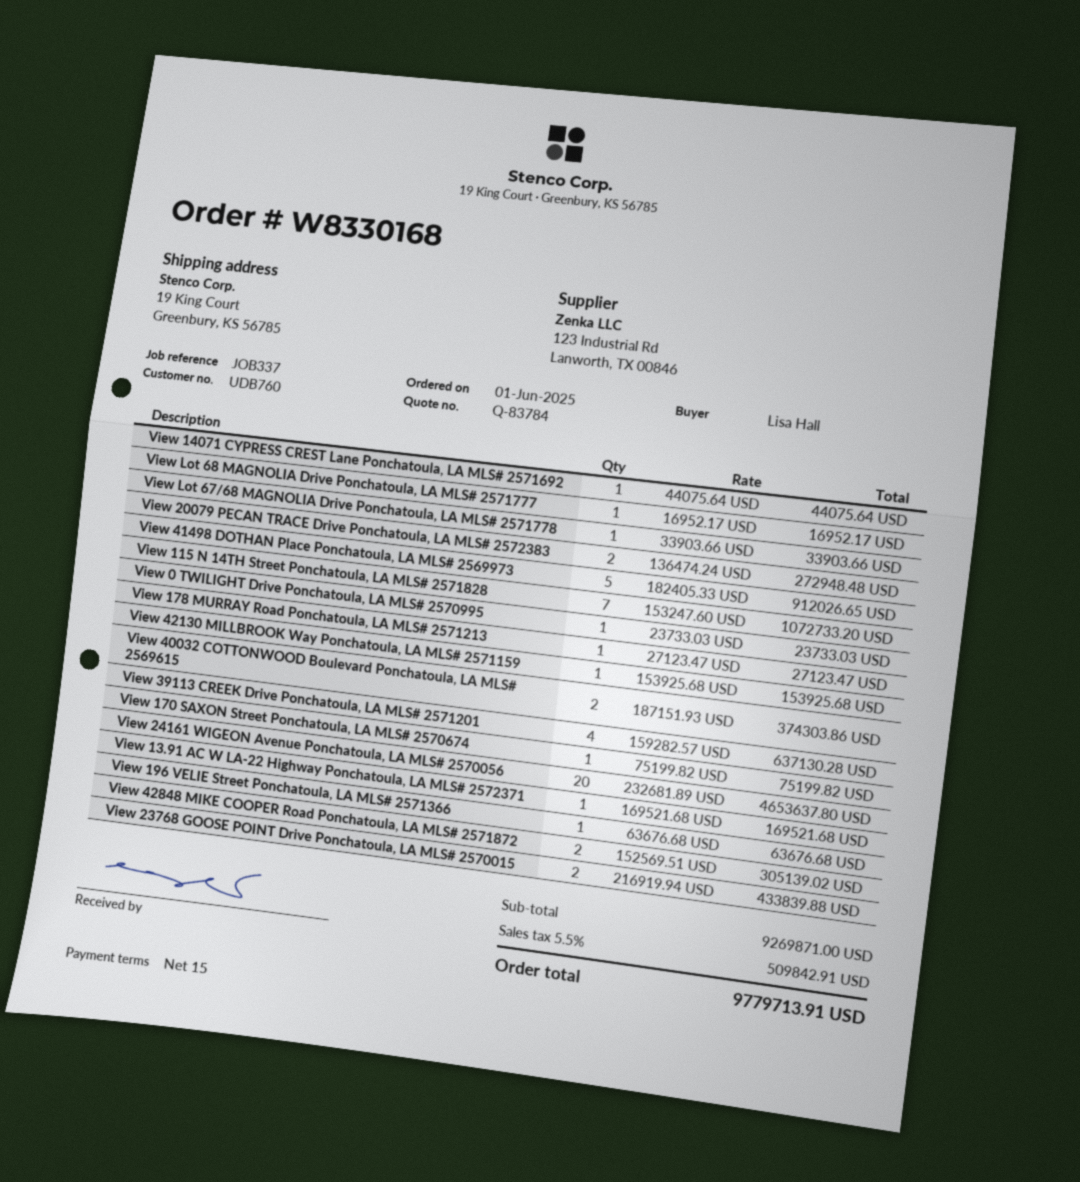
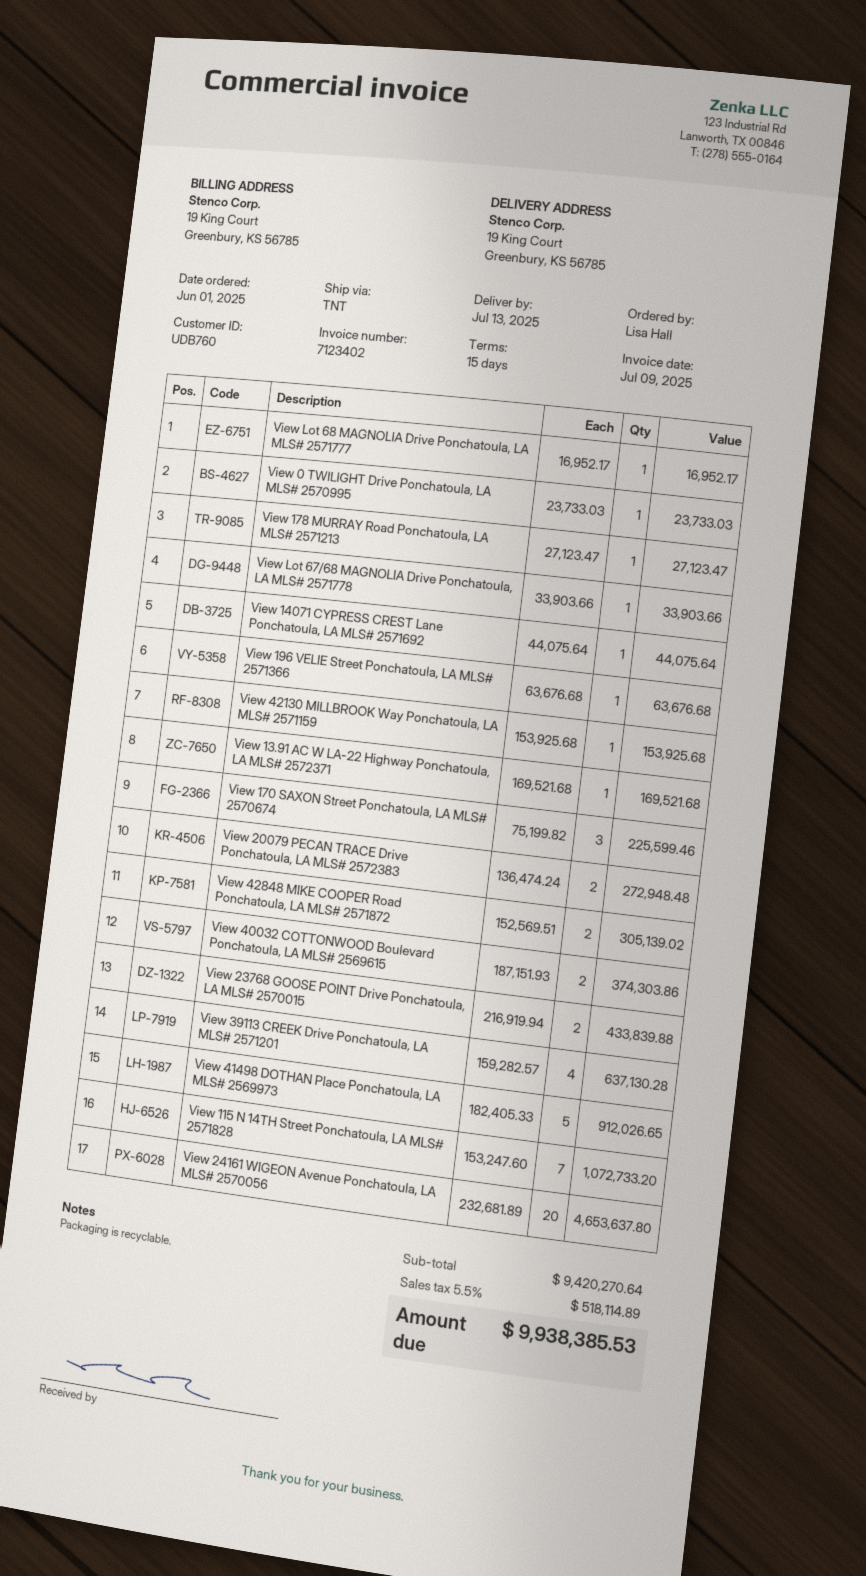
View 170 SAXON Street Ponchatoula, LA MLS# 2570674: 1 x 75199.82 = 75199.82 -> 3 x 75199.82 = 225599.46
subtotal: 9269871.00 -> 9420270.64
tax: 5.5% = 509842.91 -> 5.5% = 518114.89
total: 9779713.91 -> 9938385.53

